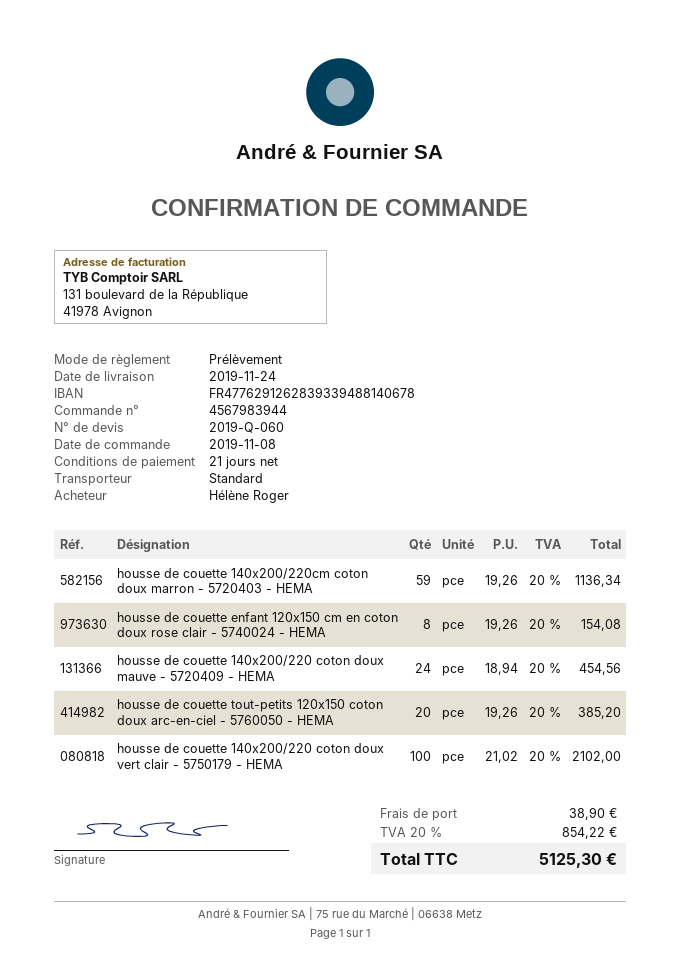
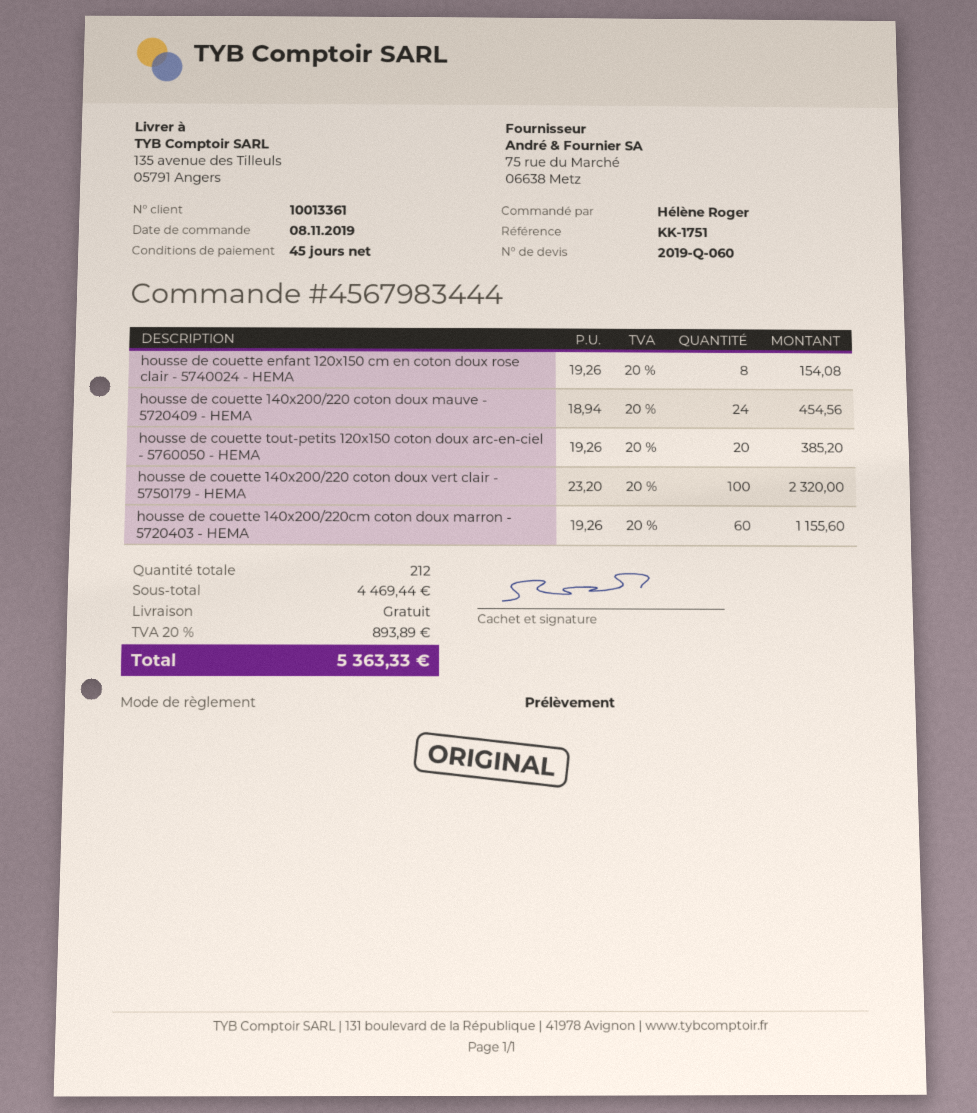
order number: 4567983944 -> 4567983444
payment terms: 21 days -> 45 days
housse de couette 140x200/220cm coton doux marron - 5720403 - HEMA: 59 x 19.26 = 1136.34 -> 60 x 19.26 = 1155.60
housse de couette 140x200/220 coton doux vert clair - 5750179 - HEMA: 100 x 21.02 = 2102.00 -> 100 x 23.20 = 2320.00
shipping: 38.90 -> 0.00
tax: 20% = 854.22 -> 20% = 893.89
total: 5125.30 -> 5363.33

